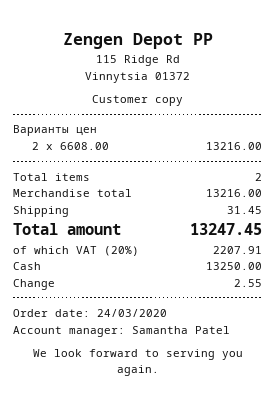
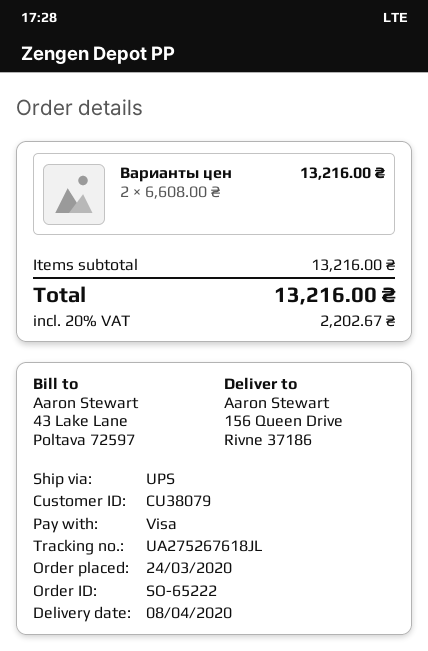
payment method: cash -> Visa
shipping: 31.45 -> none
tax: 20% = 2207.91 -> 20% = 2202.67
total: 13247.45 -> 13216.00

